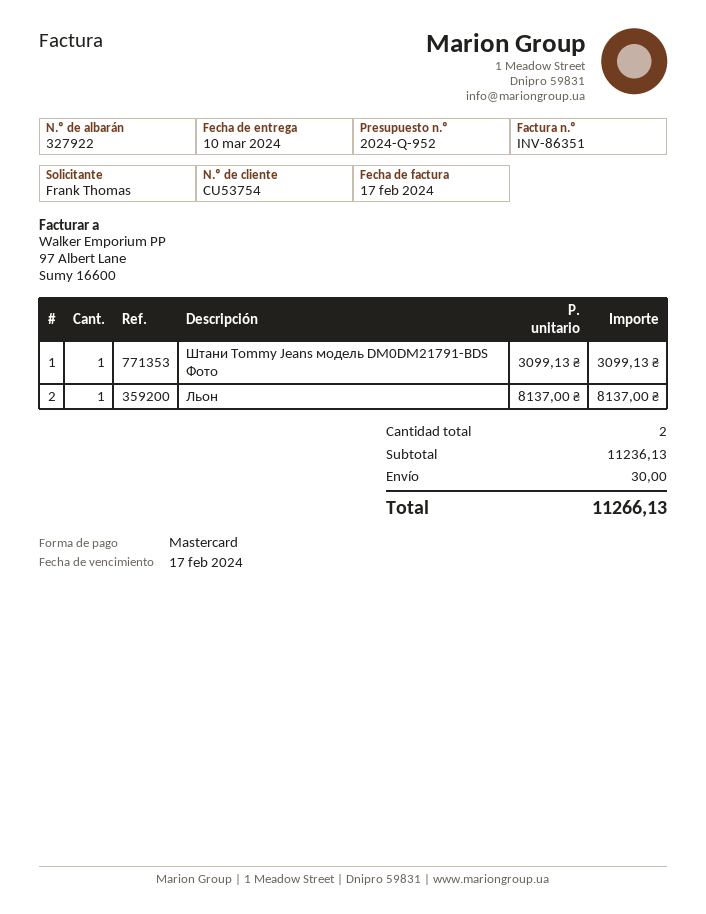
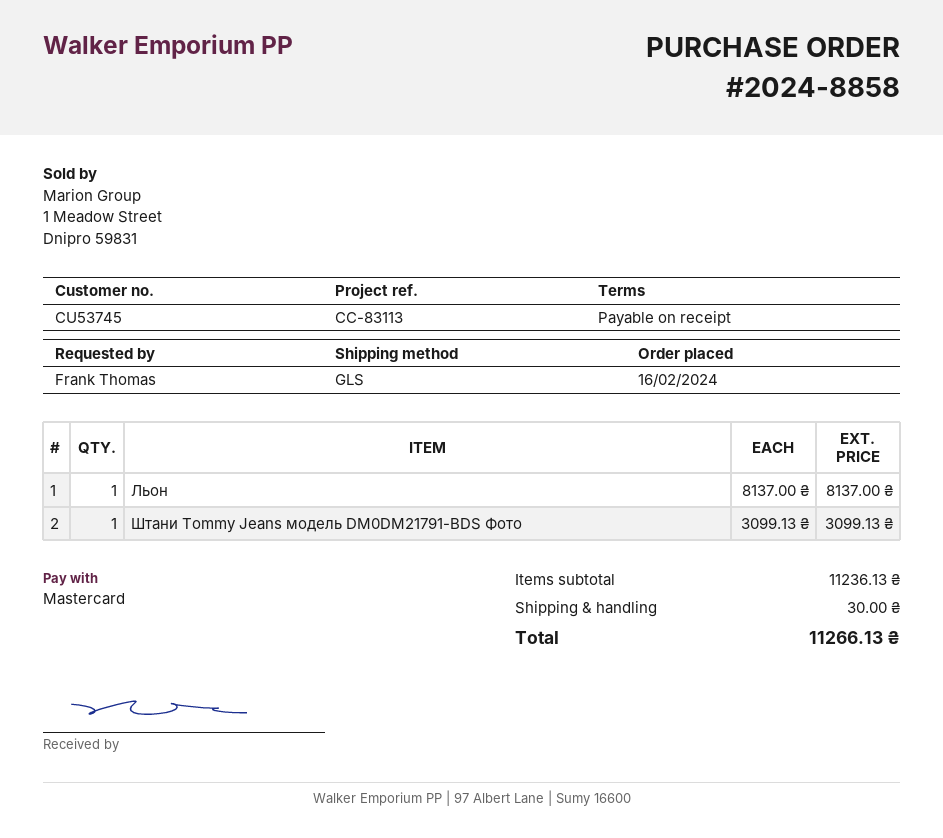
customer number: CU53754 -> CU53745

